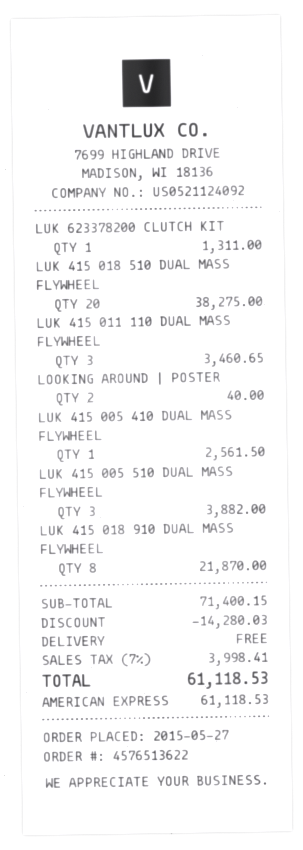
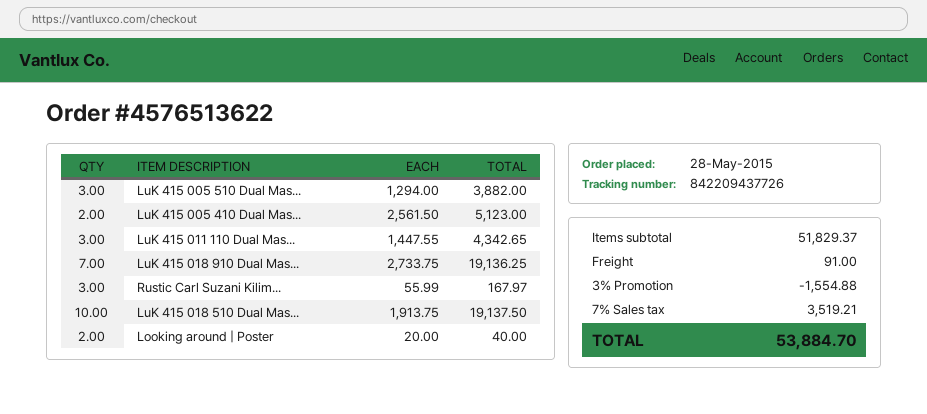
order date: 2015-05-27 -> 2015-05-28
LUK 623378200 CLUTCH KIT: 1 for 1311.00 -> none
LUK 415 018 510 DUAL MASS FLYWHEEL: 20 for 38275.00 -> 10 for 19137.50
LUK 415 011 110 DUAL MASS FLYWHEEL: 3 for 3460.65 -> 3 for 4342.65
LUK 415 005 410 DUAL MASS FLYWHEEL: 1 for 2561.50 -> 2 for 5123.00
LUK 415 018 910 DUAL MASS FLYWHEEL: 8 for 21870.00 -> 7 for 19136.25
Rustic Carl Suzani Kilim...: none -> 3 for 167.97
subtotal: 71400.15 -> 51829.37
discount: 14280.03 -> 1554.88
shipping: 0.00 -> 91.00
tax: 7% = 3998.41 -> 7% = 3519.21
total: 61118.53 -> 53884.70

